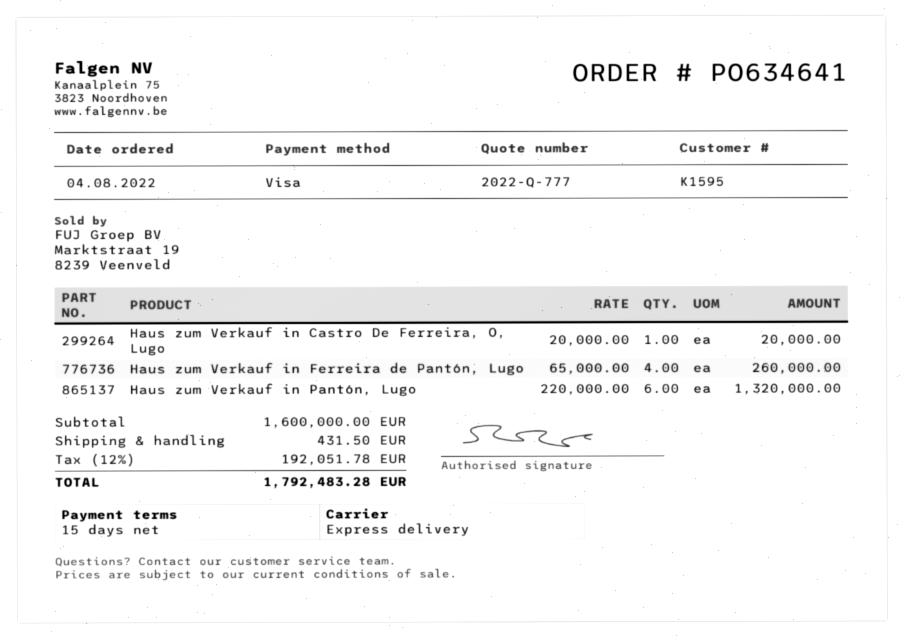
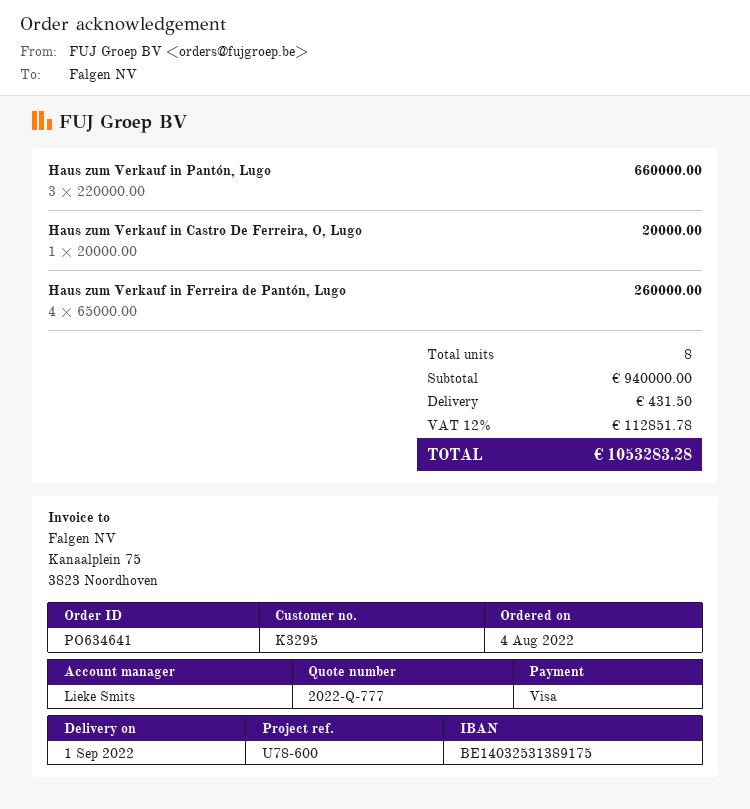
customer number: K1595 -> K3295
Haus zum Verkauf in Pantón, Lugo: 6 x 220000.00 = 1320000.00 -> 3 x 220000.00 = 660000.00
subtotal: 1600000.00 -> 940000.00
tax: 12% = 192051.78 -> 12% = 112851.78
total: 1792483.28 -> 1053283.28

